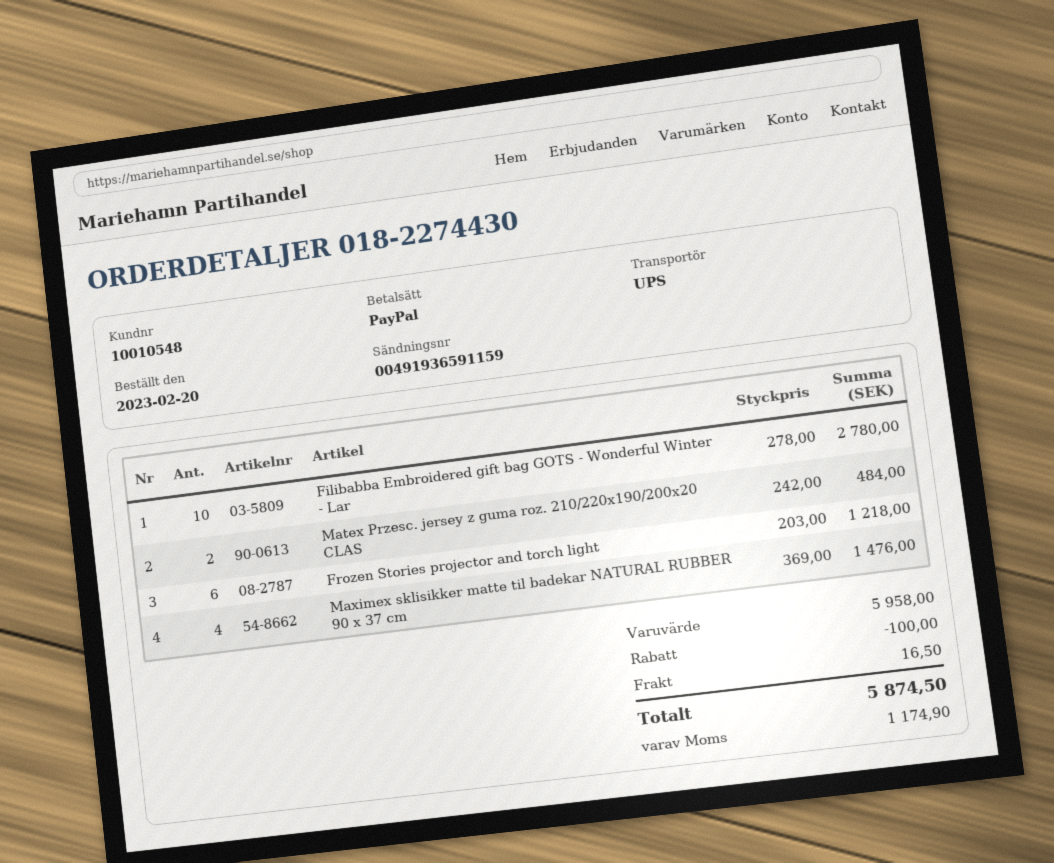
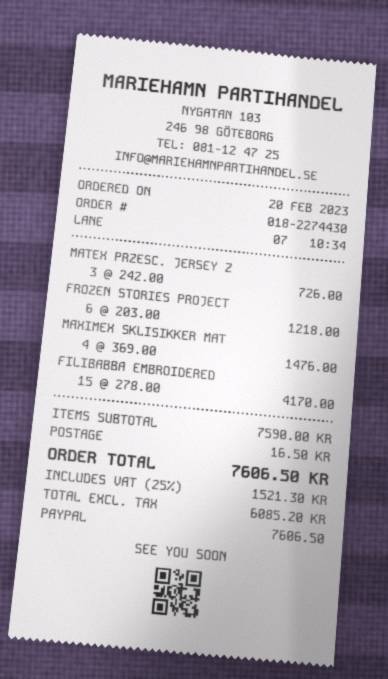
Filibabba Embroidered gift bag GOTS - Wonderful Winter - Lar: 10 x 278.00 = 2780.00 -> 15 x 278.00 = 4170.00
Matex Przesc. jersey z guma roz. 210/220x190/200x20 CLAS: 2 x 242.00 = 484.00 -> 3 x 242.00 = 726.00
subtotal: 5958.00 -> 7590.00
discount: 100.00 -> none
tax: 1174.90 -> 1521.30
total: 5874.50 -> 7606.50

